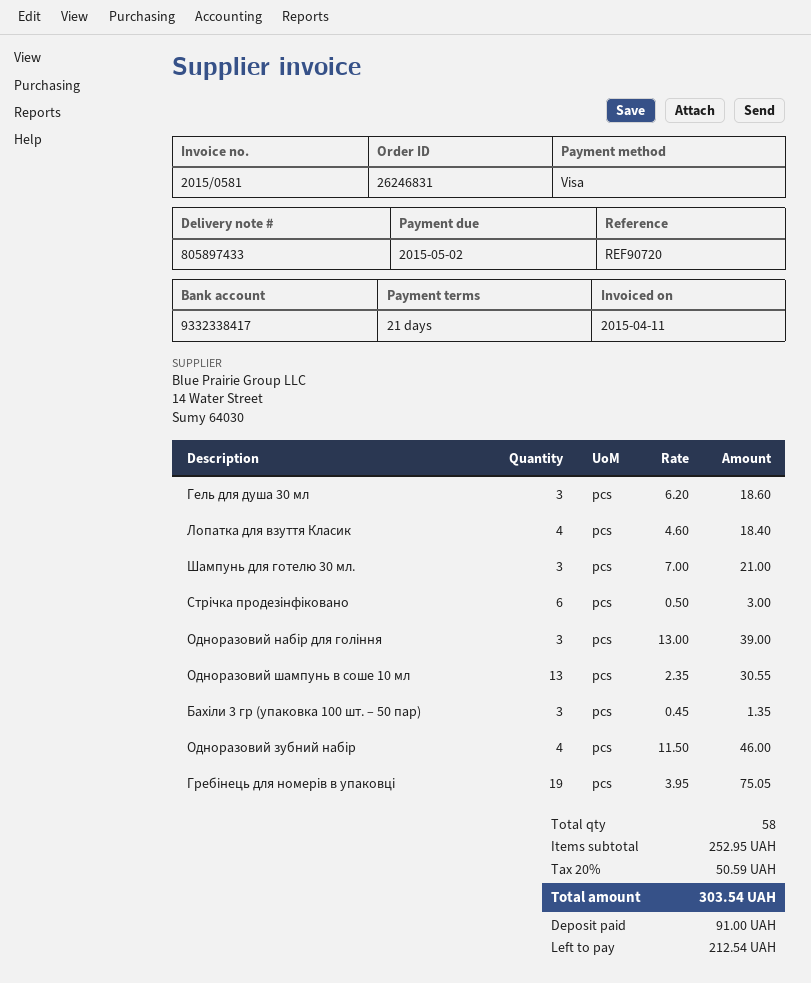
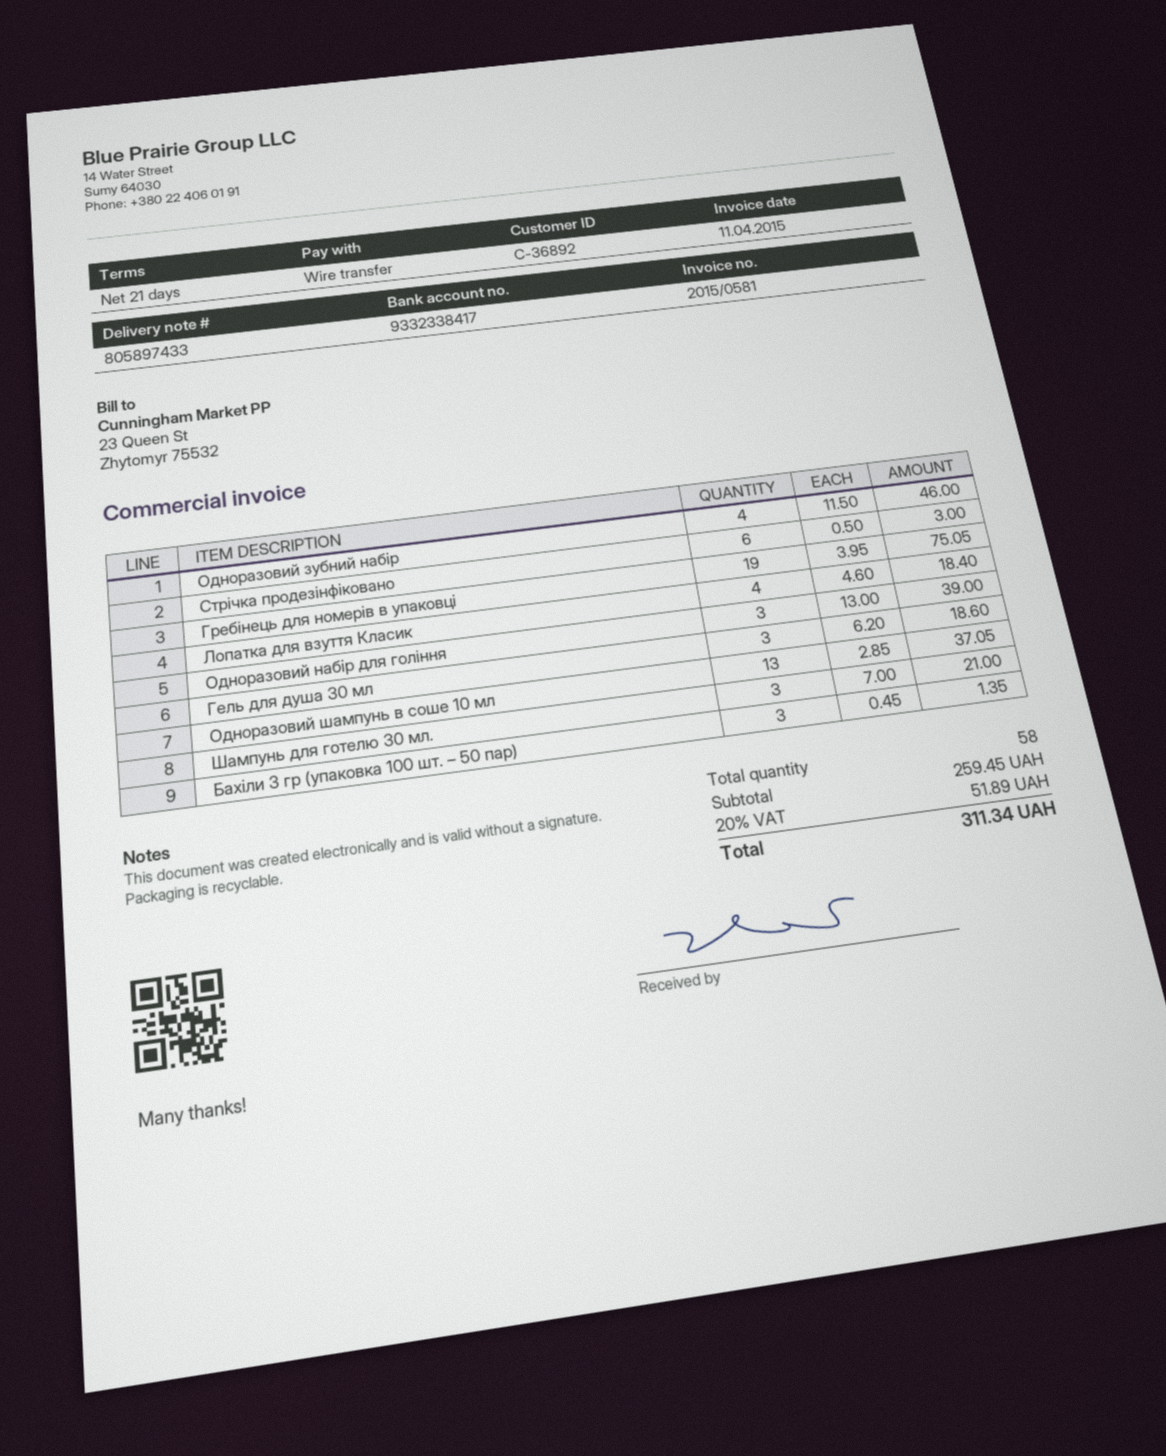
payment method: Visa -> bank transfer
Одноразовий шампунь в соше 10 мл: 13 x 2.35 = 30.55 -> 13 x 2.85 = 37.05
subtotal: 252.95 -> 259.45
tax: 20% = 50.59 -> 20% = 51.89
total: 303.54 -> 311.34

